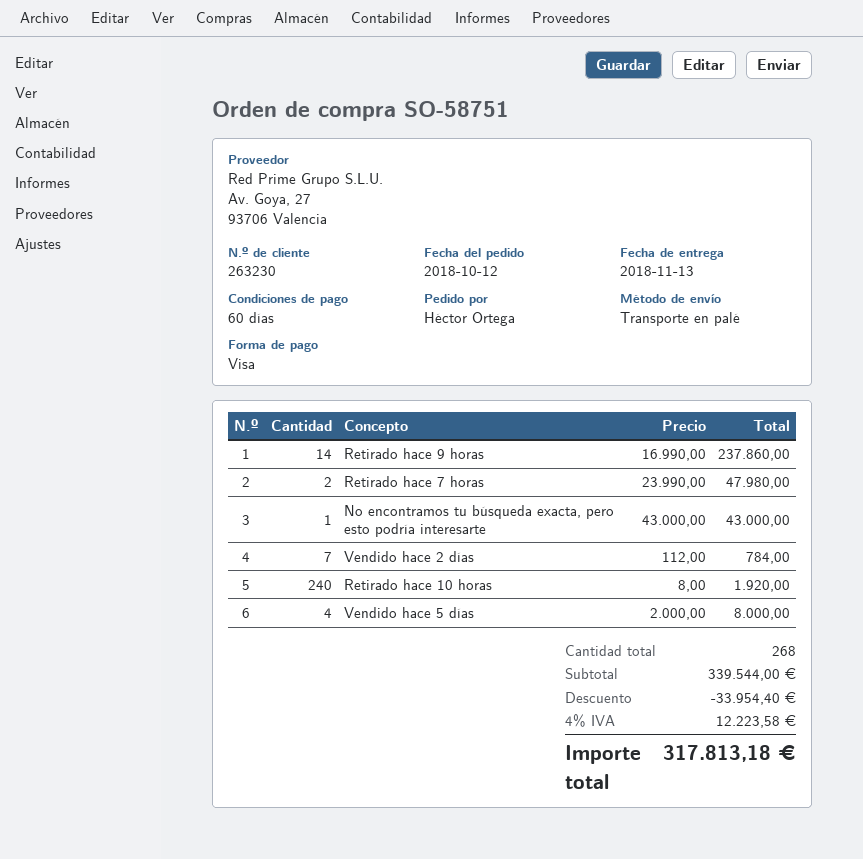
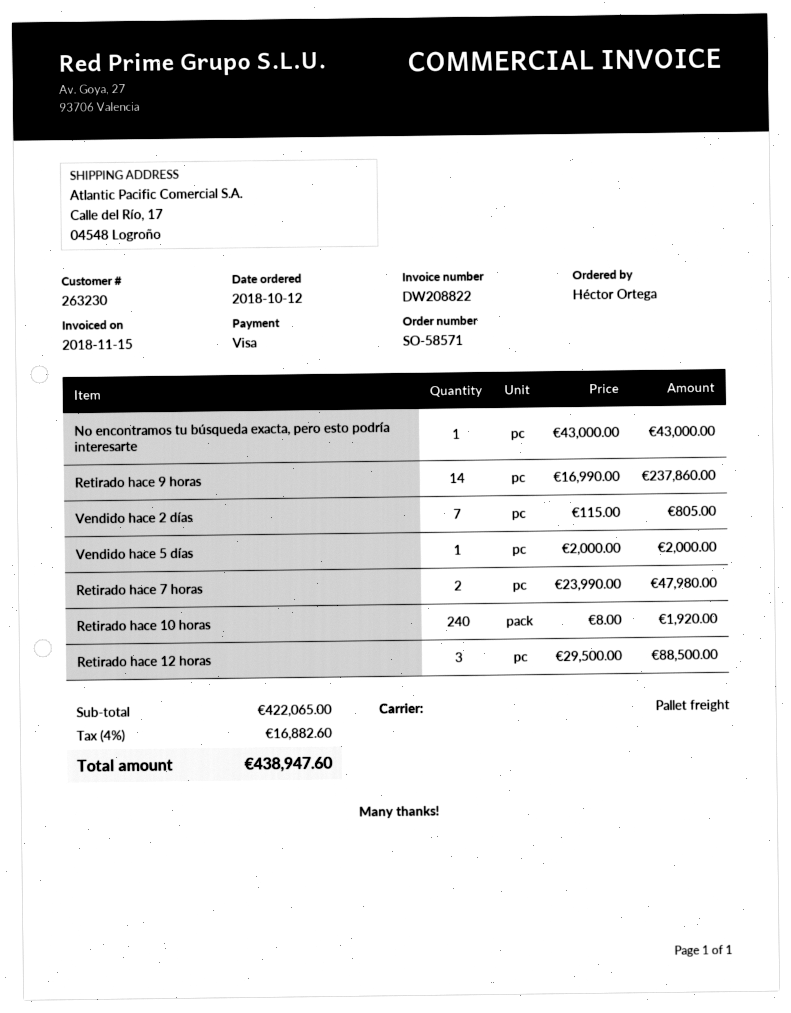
order number: SO-58751 -> SO-58571
Vendido hace 2 días: 7 x 112.00 = 784.00 -> 7 x 115.00 = 805.00
Vendido hace 5 días: 4 x 2000.00 = 8000.00 -> 1 x 2000.00 = 2000.00
Retirado hace 12 horas: none -> 3 x 29500.00 = 88500.00
subtotal: 339544.00 -> 422065.00
discount: 33954.40 -> none
tax: 4% = 12223.58 -> 4% = 16882.60
total: 317813.18 -> 438947.60

